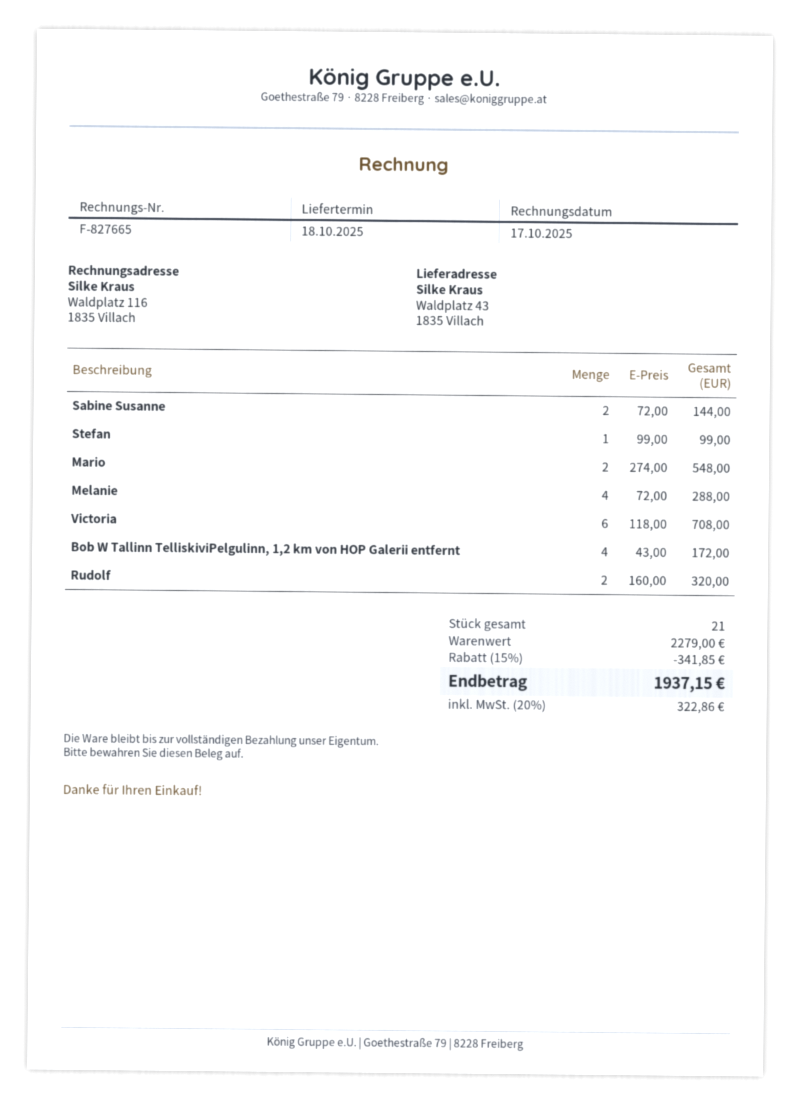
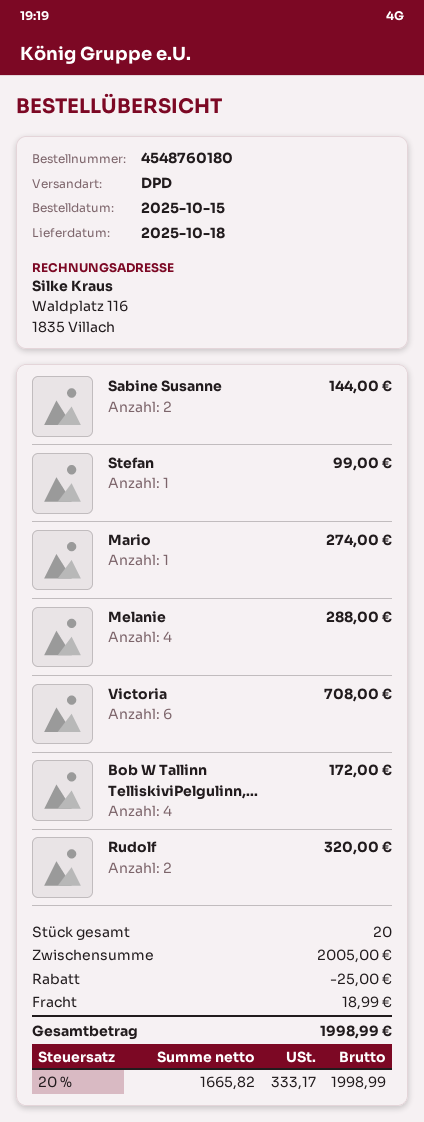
Mario: 2 for 548.00 -> 1 for 274.00
total quantity: 21 -> 20
subtotal: 2279.00 -> 2005.00
discount: 341.85 -> 25.00
shipping: none -> 18.99
tax: 20% = 322.86 -> 20% = 333.17
total: 1937.15 -> 1998.99

